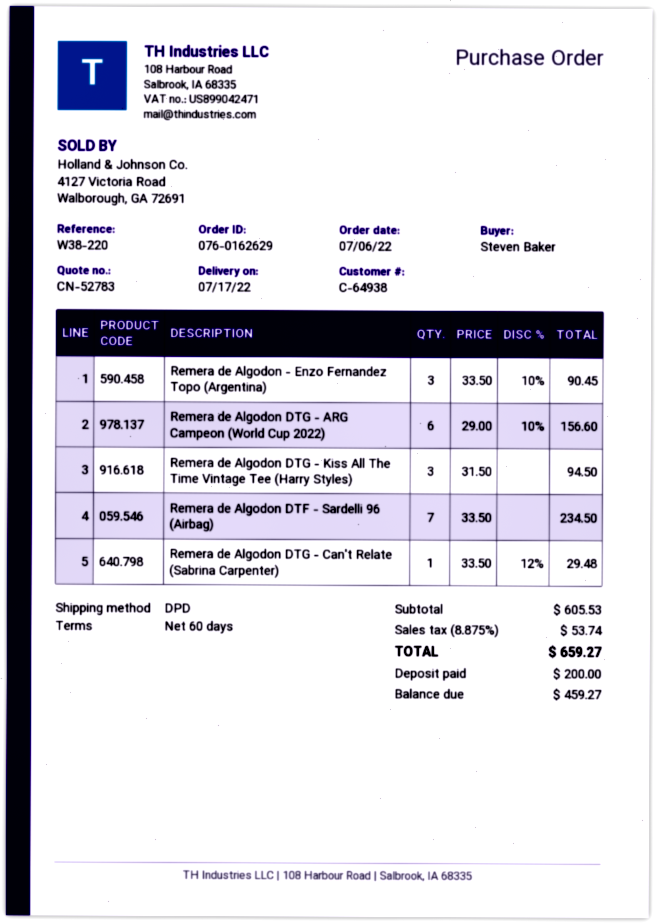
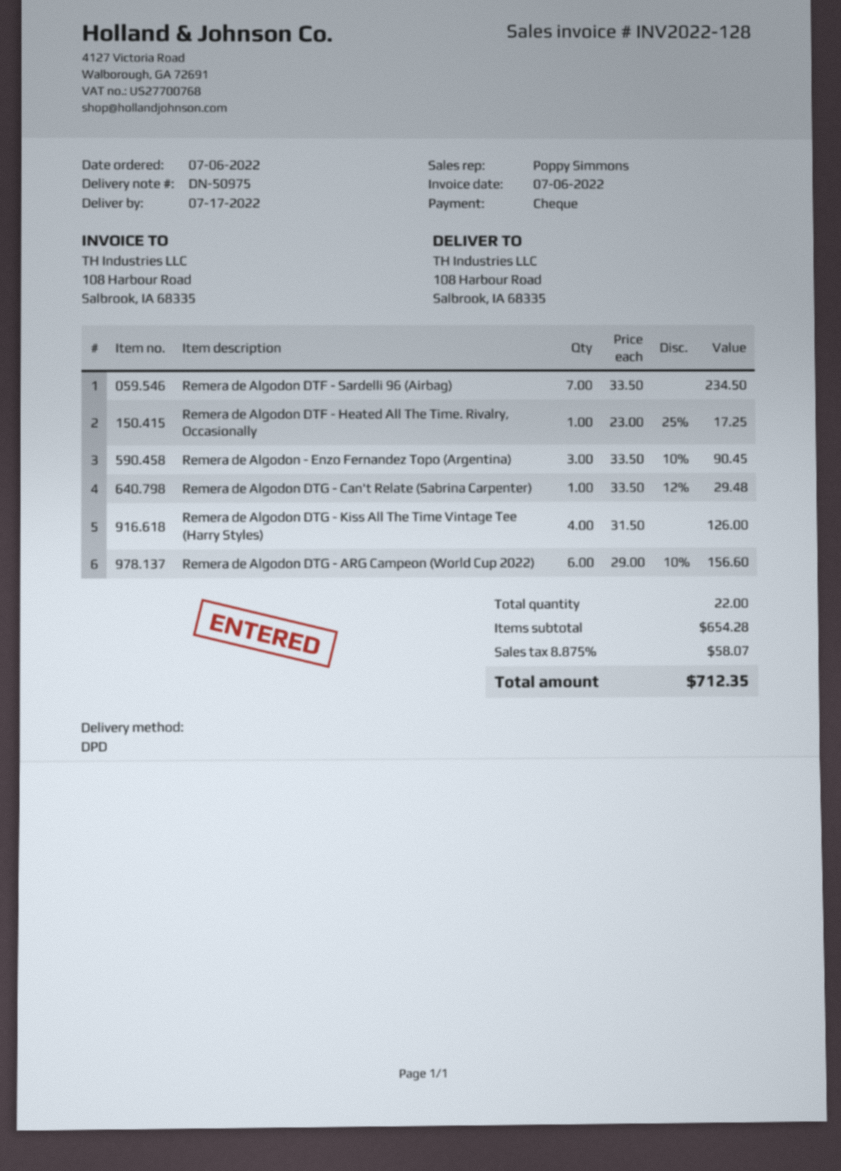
Remera de Algodon DTG - Kiss All The Time Vintage Tee (Harry Styles): 3 x 31.50 = 94.50 -> 4 x 31.50 = 126.00
Remera de Algodon DTF - Heated All The Time. Rivalry, Occasionally: none -> 1 x 23.00 - 25% = 17.25
subtotal: 605.53 -> 654.28
tax: 8.875% = 53.74 -> 8.875% = 58.07
total: 659.27 -> 712.35

